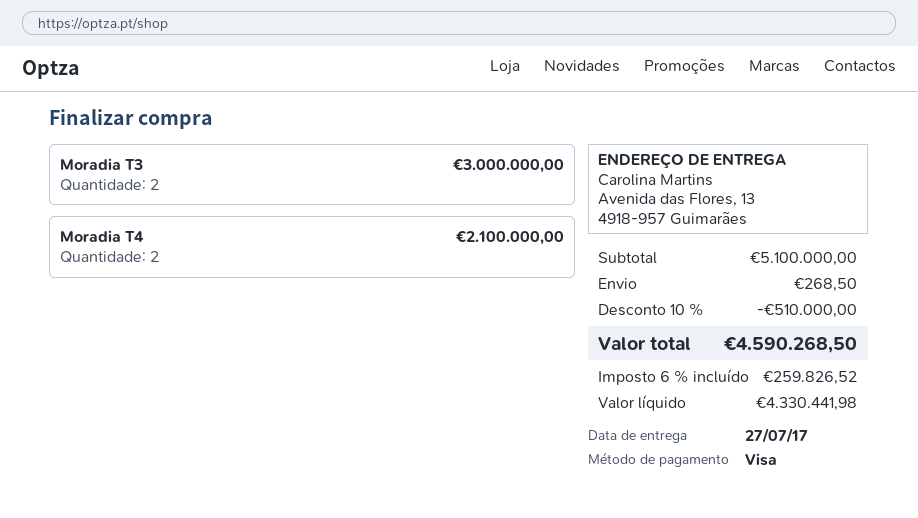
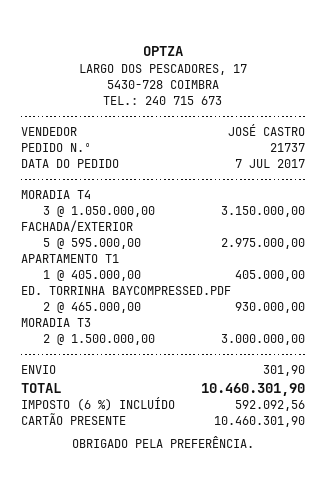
payment method: Visa -> gift card
Moradia T4: 2 for 2100000.00 -> 3 for 3150000.00
FACHADA/EXTERIOR: none -> 5 for 2975000.00
APARTAMENTO T1: none -> 1 for 405000.00
ED. TORRINHA BAYCOMPRESSED.PDF: none -> 2 for 930000.00
discount: 10% = 510000.00 -> none
shipping: 268.50 -> 301.90
tax: 6% = 259826.52 -> 6% = 592092.56
total: 4590268.50 -> 10460301.90

